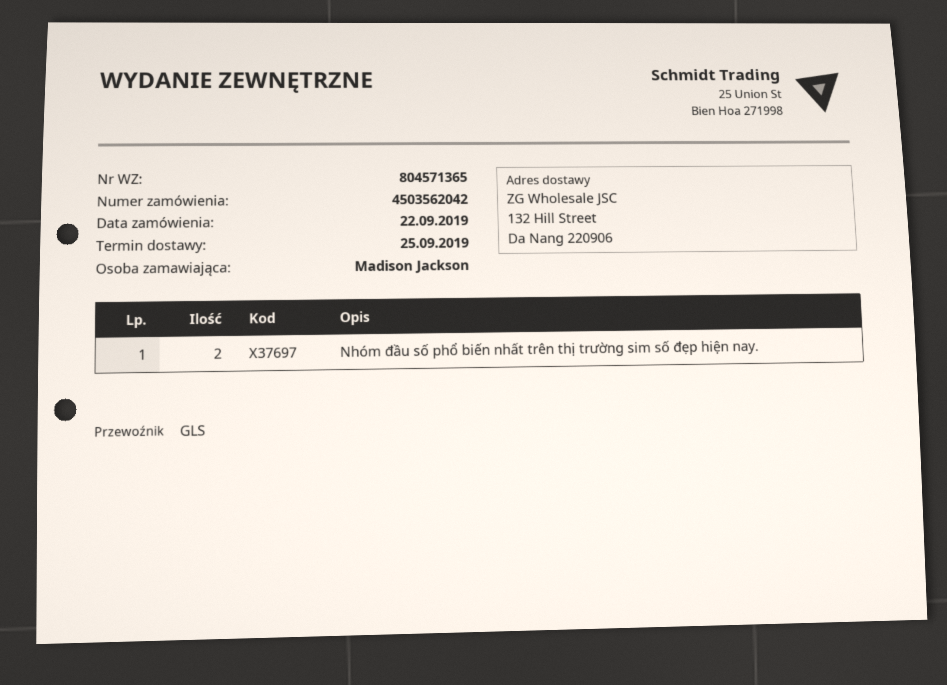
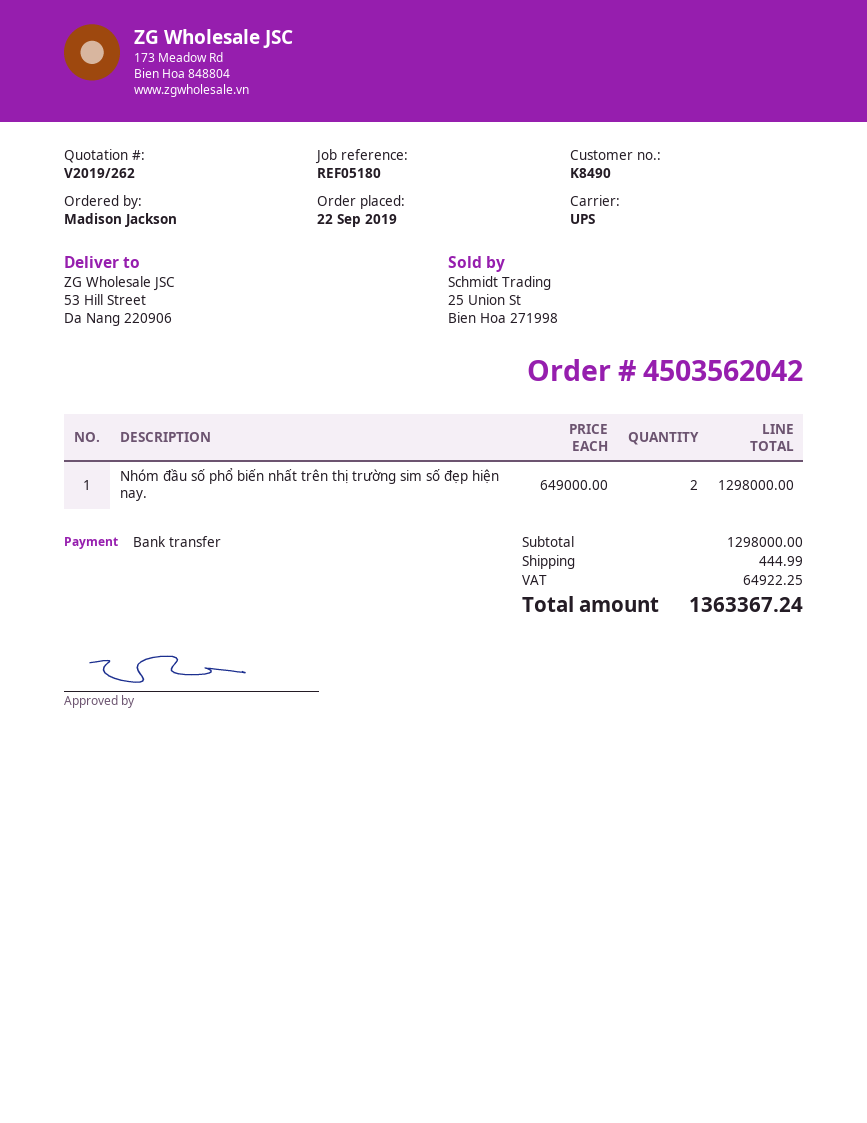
shipping method: GLS -> UPS
ship to: 132 Hill Street, Da Nang 220906 -> 53 Hill Street, Da Nang 220906

